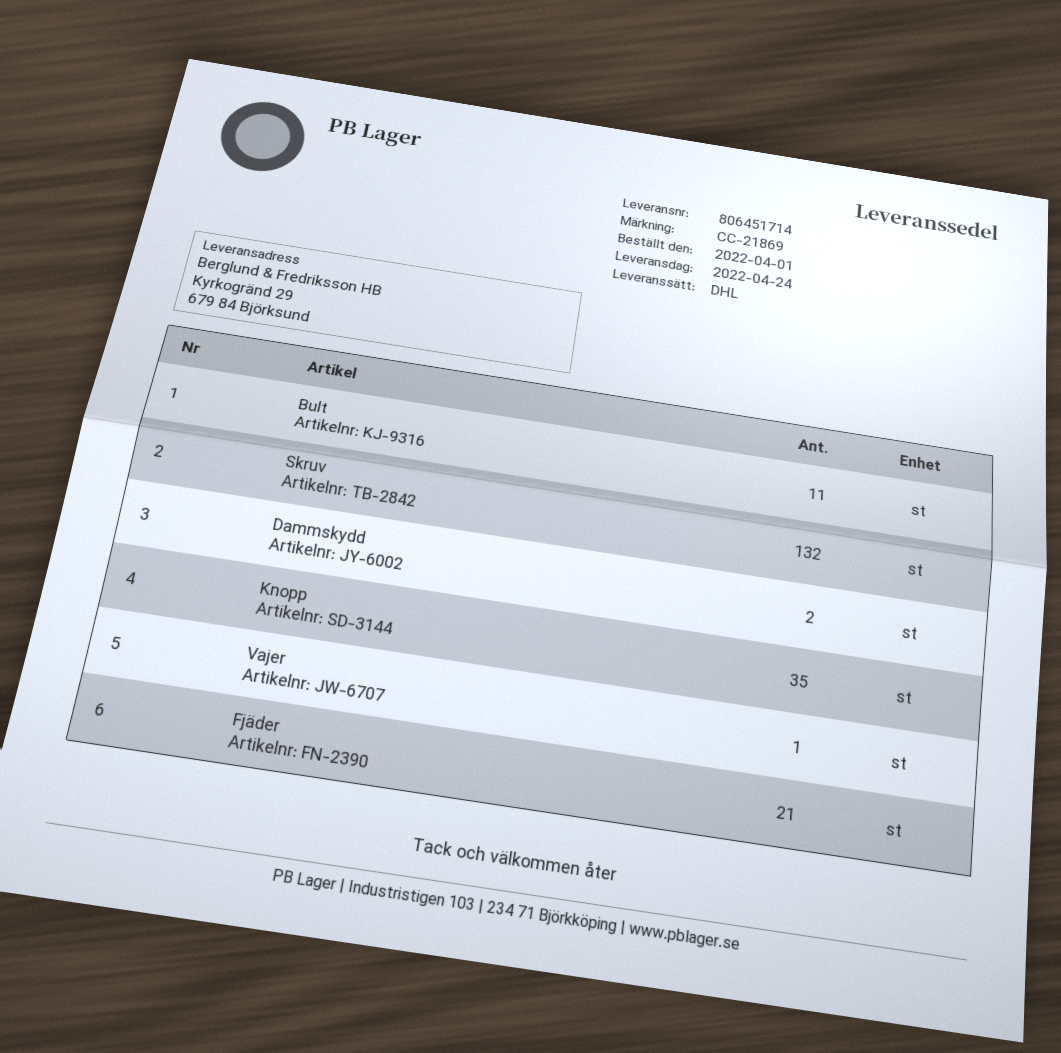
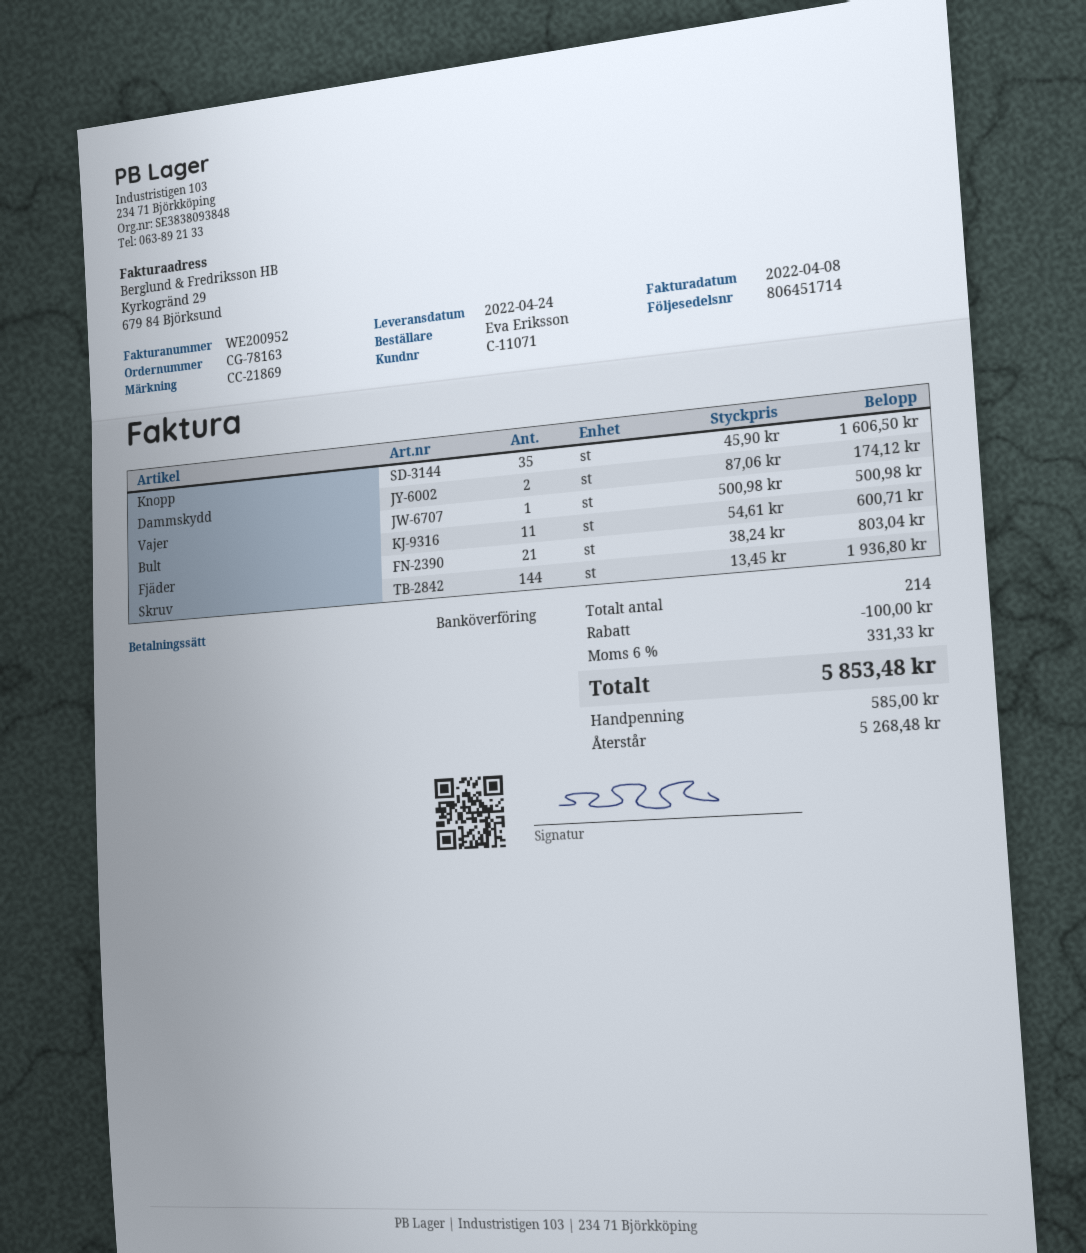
Skruv: 132 -> 144

